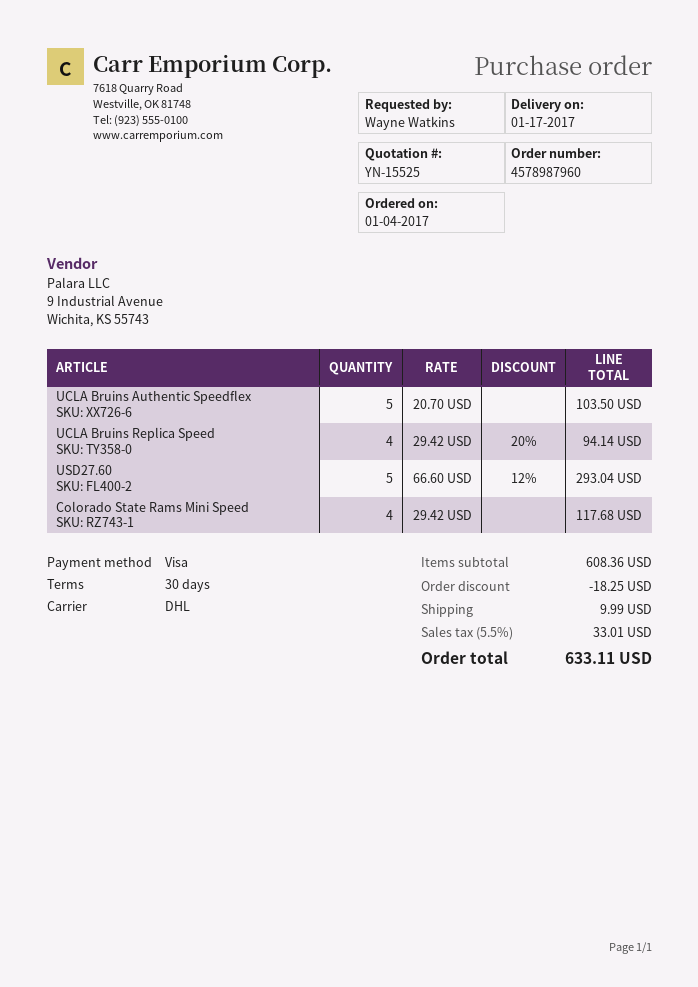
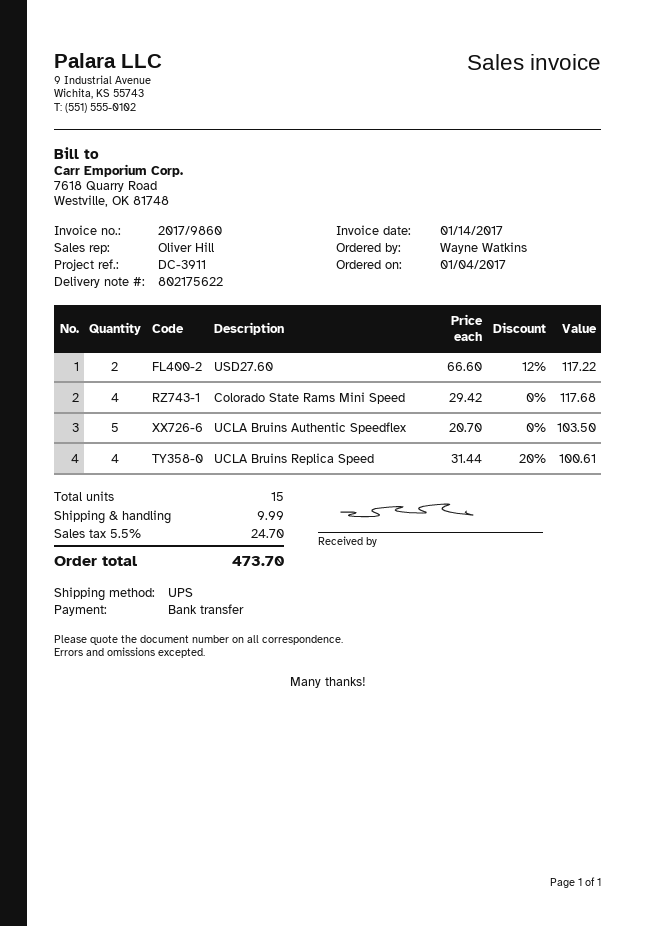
payment method: Visa -> bank transfer
shipping method: DHL -> UPS
UCLA Bruins Replica Speed: 4 x 29.42 - 20% = 94.14 -> 4 x 31.44 - 20% = 100.61
USD27.60: 5 x 66.60 - 12% = 293.04 -> 2 x 66.60 - 12% = 117.22
discount: 18.25 -> none
tax: 5.5% = 33.01 -> 5.5% = 24.70
total: 633.11 -> 473.70

